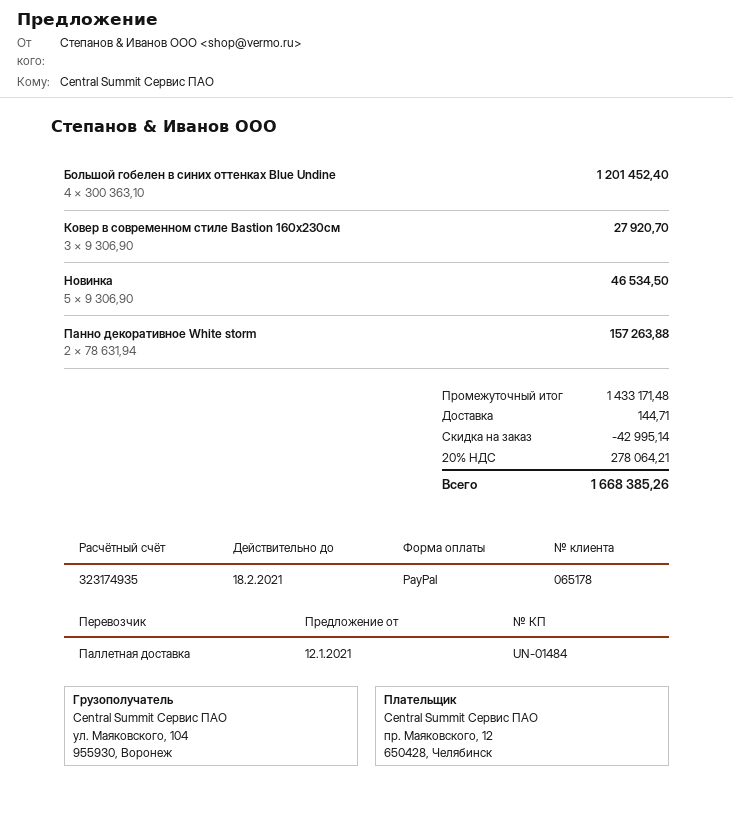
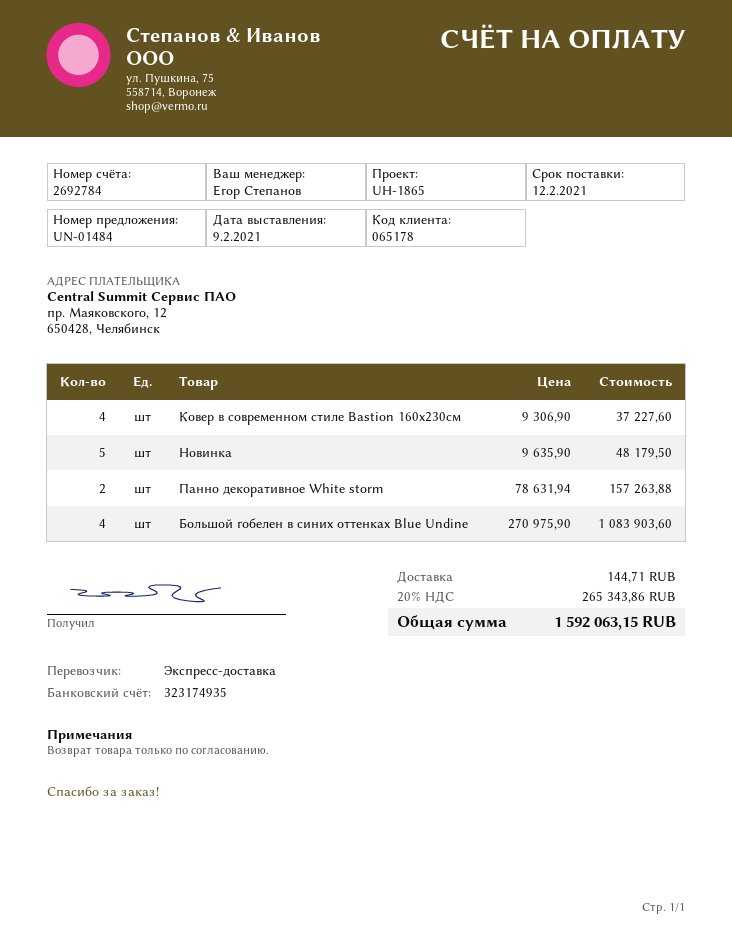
shipping method: pallet freight -> express
Большой гобелен в синих оттенках Blue Undine: 4 x 300363.10 = 1201452.40 -> 4 x 270975.90 = 1083903.60
Ковер в современном стиле Bastion 160х230см: 3 x 9306.90 = 27920.70 -> 4 x 9306.90 = 37227.60
Новинка: 5 x 9306.90 = 46534.50 -> 5 x 9635.90 = 48179.50
discount: 42995.14 -> none
tax: 20% = 278064.21 -> 20% = 265343.86
total: 1668385.26 -> 1592063.15

